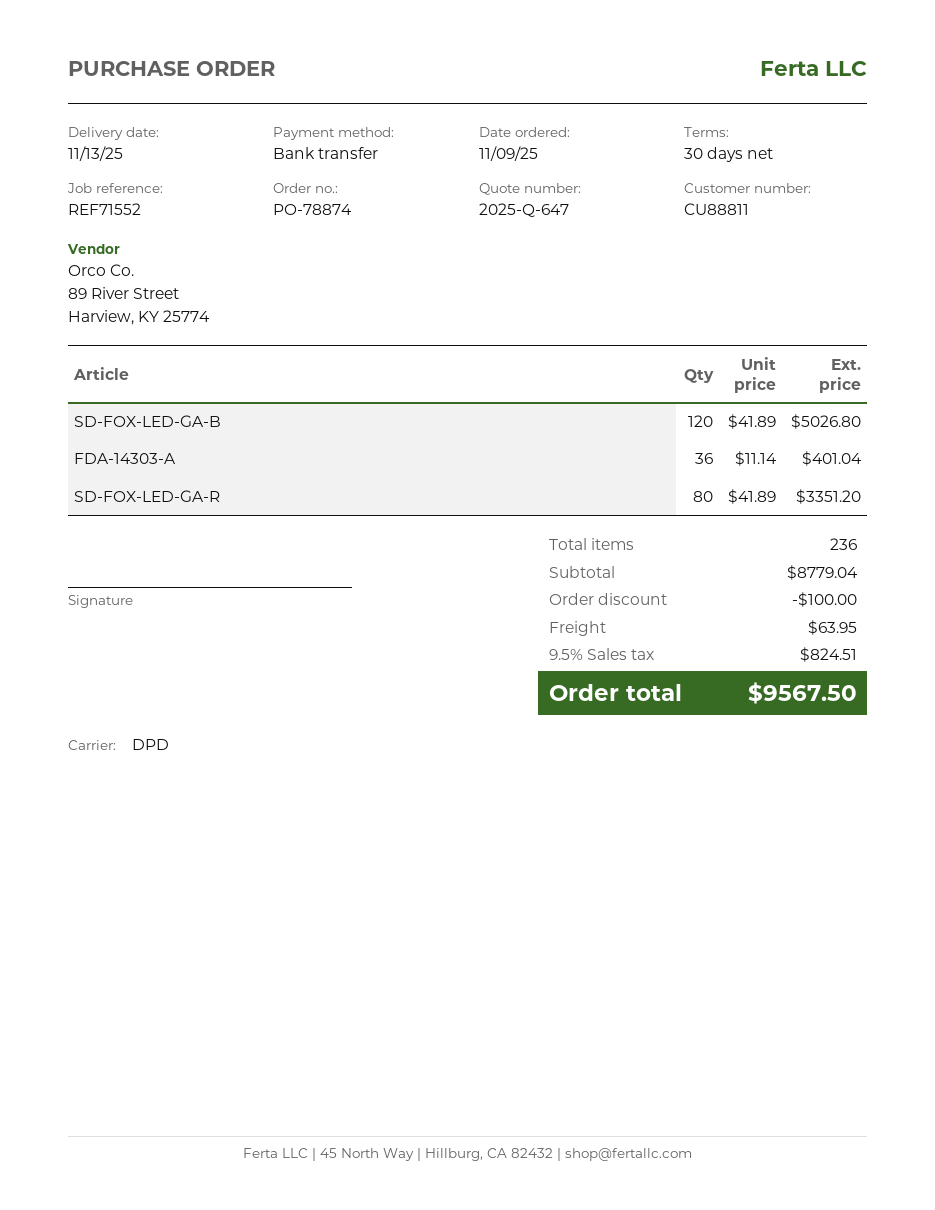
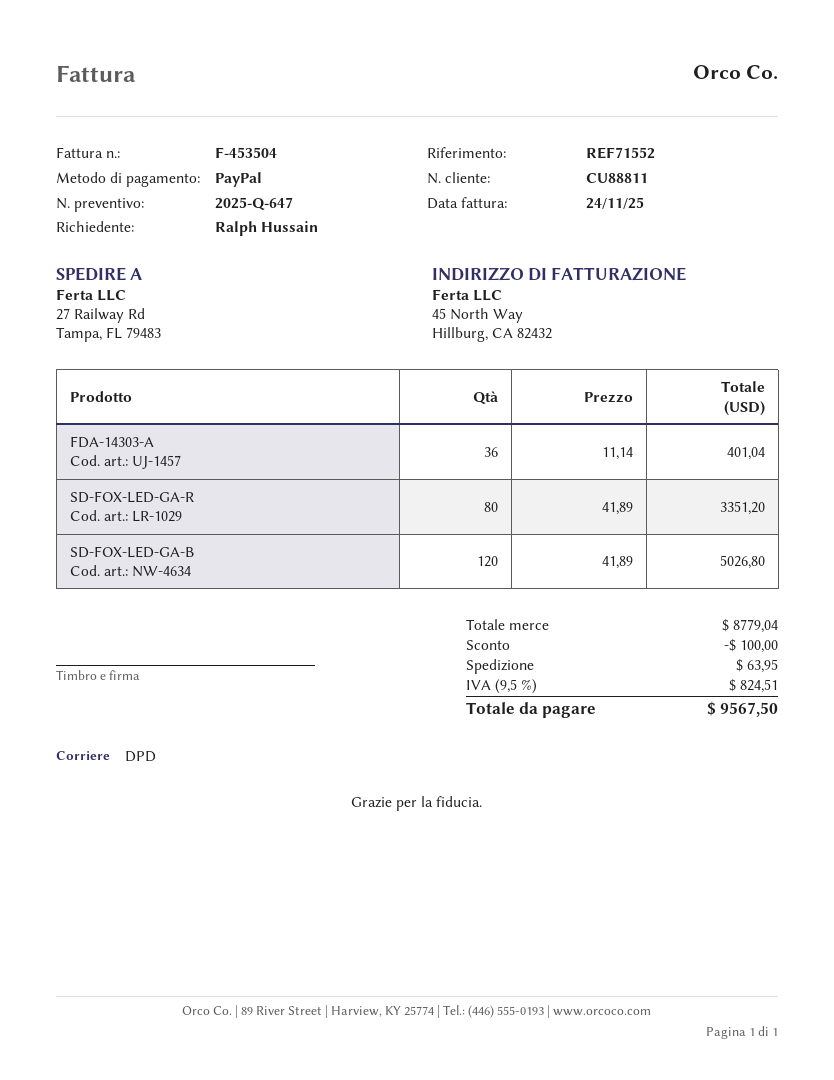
payment method: bank transfer -> PayPal

